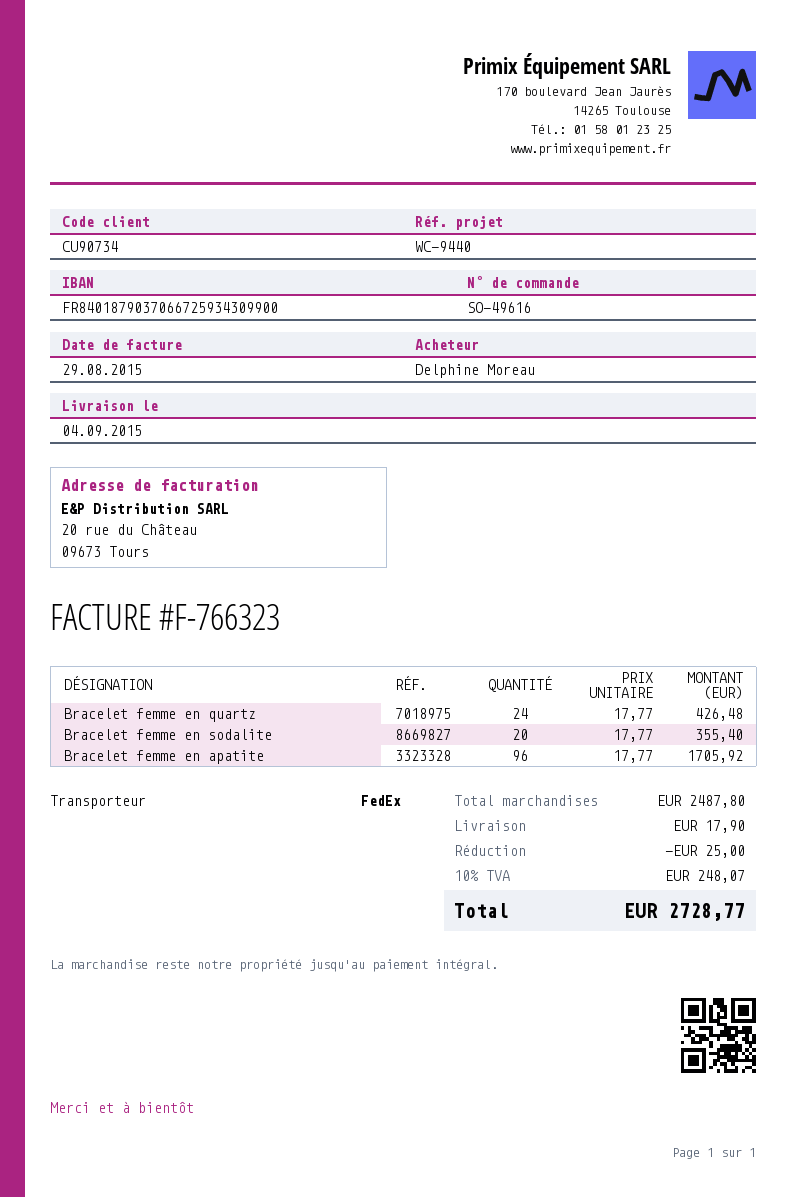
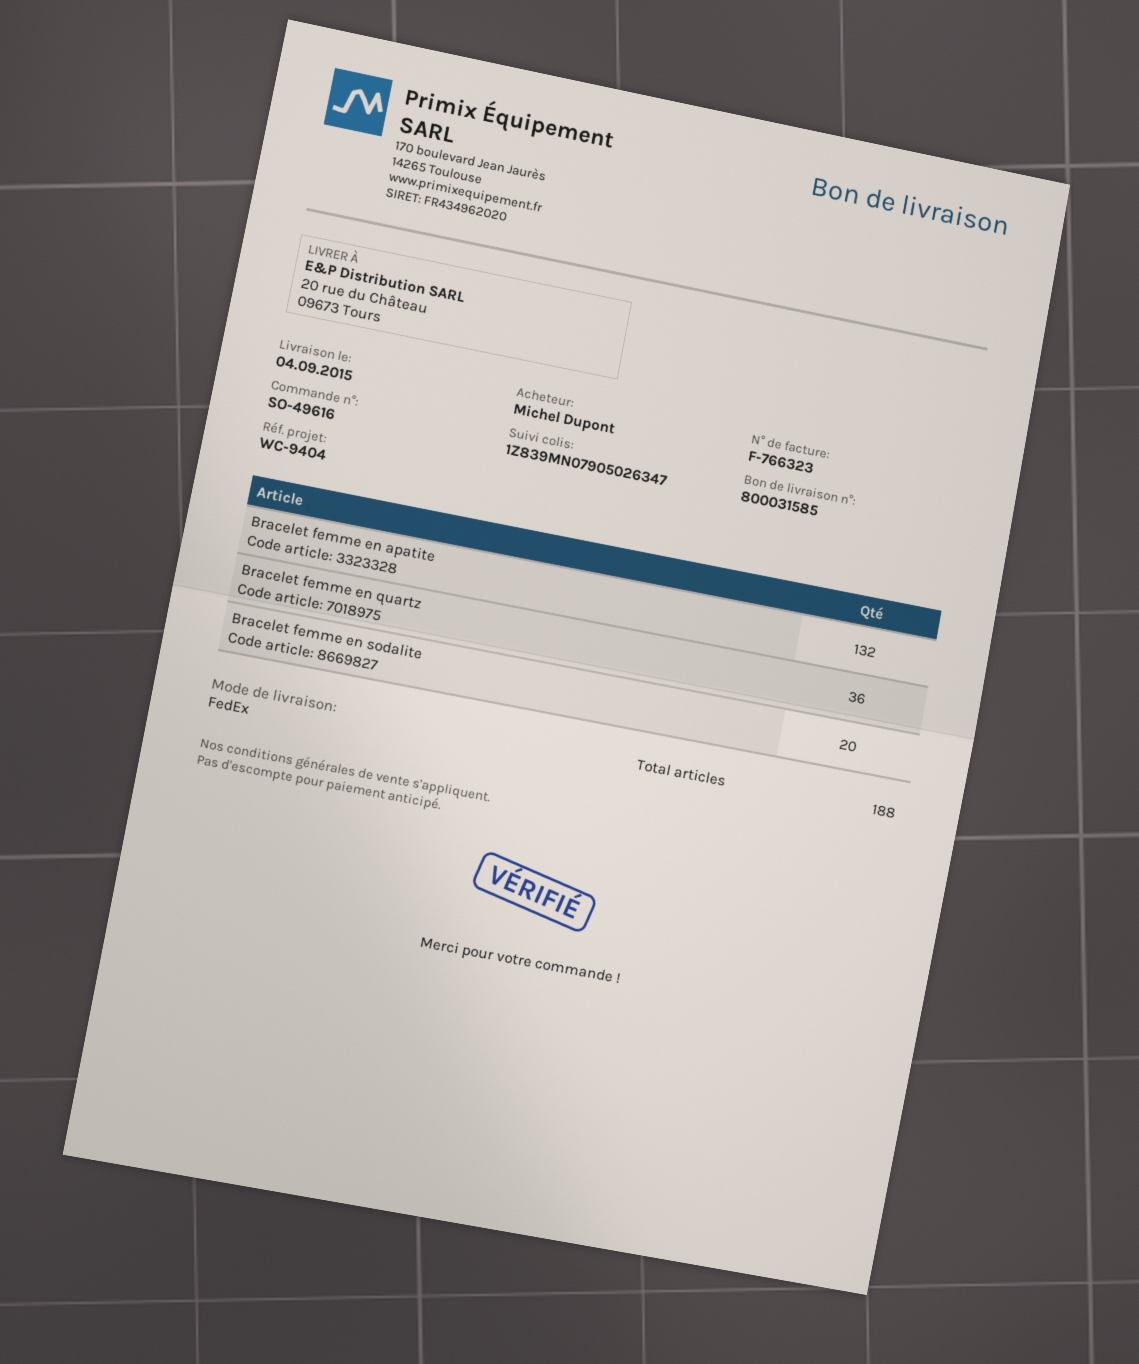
reference: WC-9440 -> WC-9404
ordered by: Delphine Moreau -> Michel Dupont
Bracelet femme en quartz: 24 -> 36
Bracelet femme en apatite: 96 -> 132

